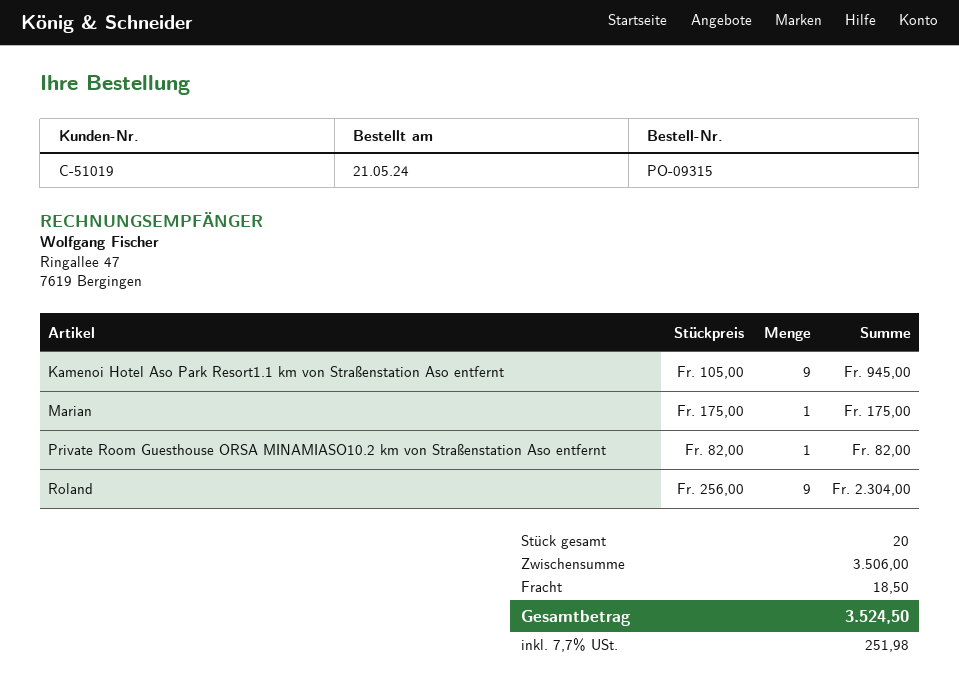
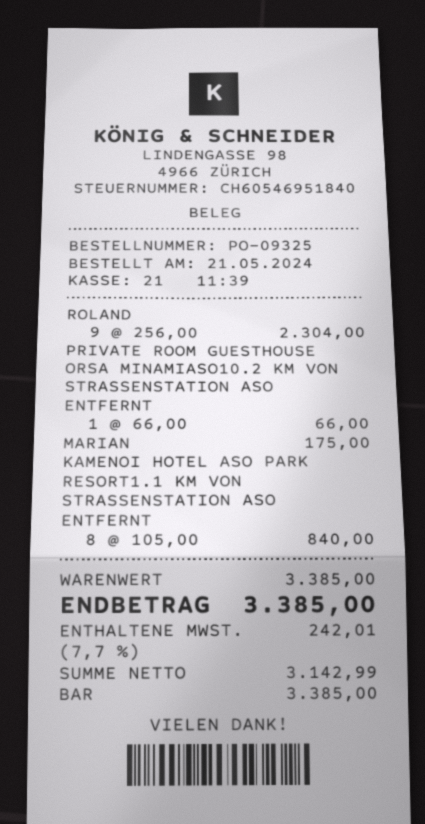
order number: PO-09315 -> PO-09325
Kamenoi Hotel Aso Park Resort1.1 km von Straßenstation Aso entfernt: 9 x 105.00 = 945.00 -> 8 x 105.00 = 840.00
Private Room Guesthouse ORSA MINAMIASO10.2 km von Straßenstation Aso entfernt: 1 x 82.00 = 82.00 -> 1 x 66.00 = 66.00
subtotal: 3506.00 -> 3385.00
shipping: 18.50 -> none
tax: 7.7% = 251.98 -> 7.7% = 242.01
total: 3524.50 -> 3385.00

